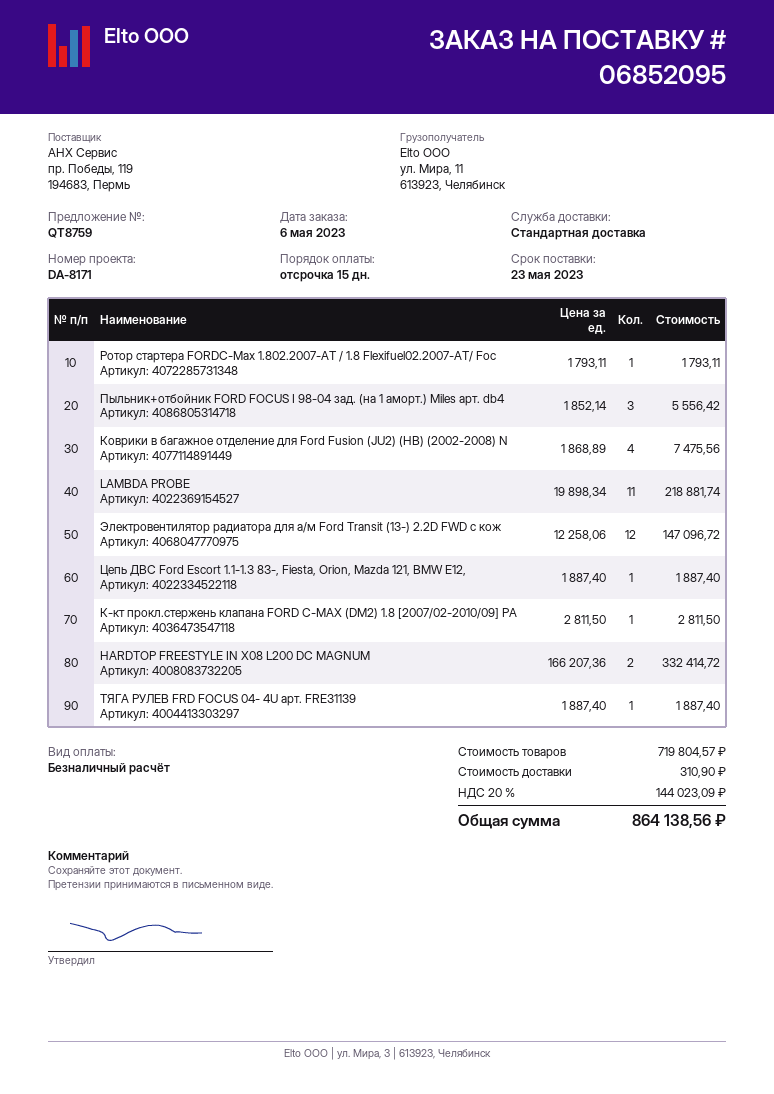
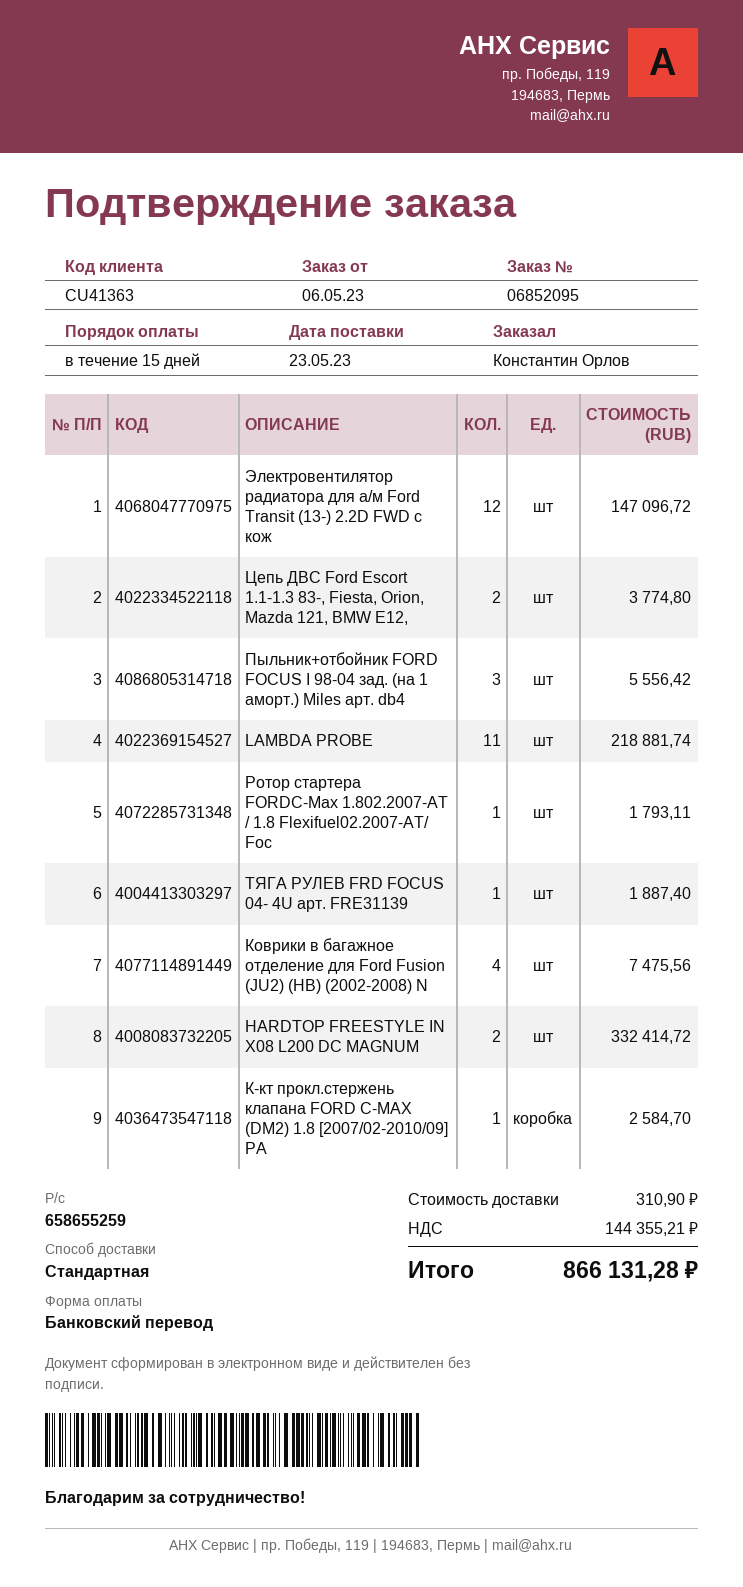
Цепь ДВС Ford Escort 1.1-1.3 83-, Fiesta, Orion, Mazda 121, BMW E12,: 1 for 1887.40 -> 2 for 3774.80
К-кт прокл.стержень клапана FORD C-MAX (DM2) 1.8 [2007/02-2010/09] PA: 1 for 2811.50 -> 1 for 2584.70
tax: 144023.09 -> 144355.21
total: 864138.56 -> 866131.28

